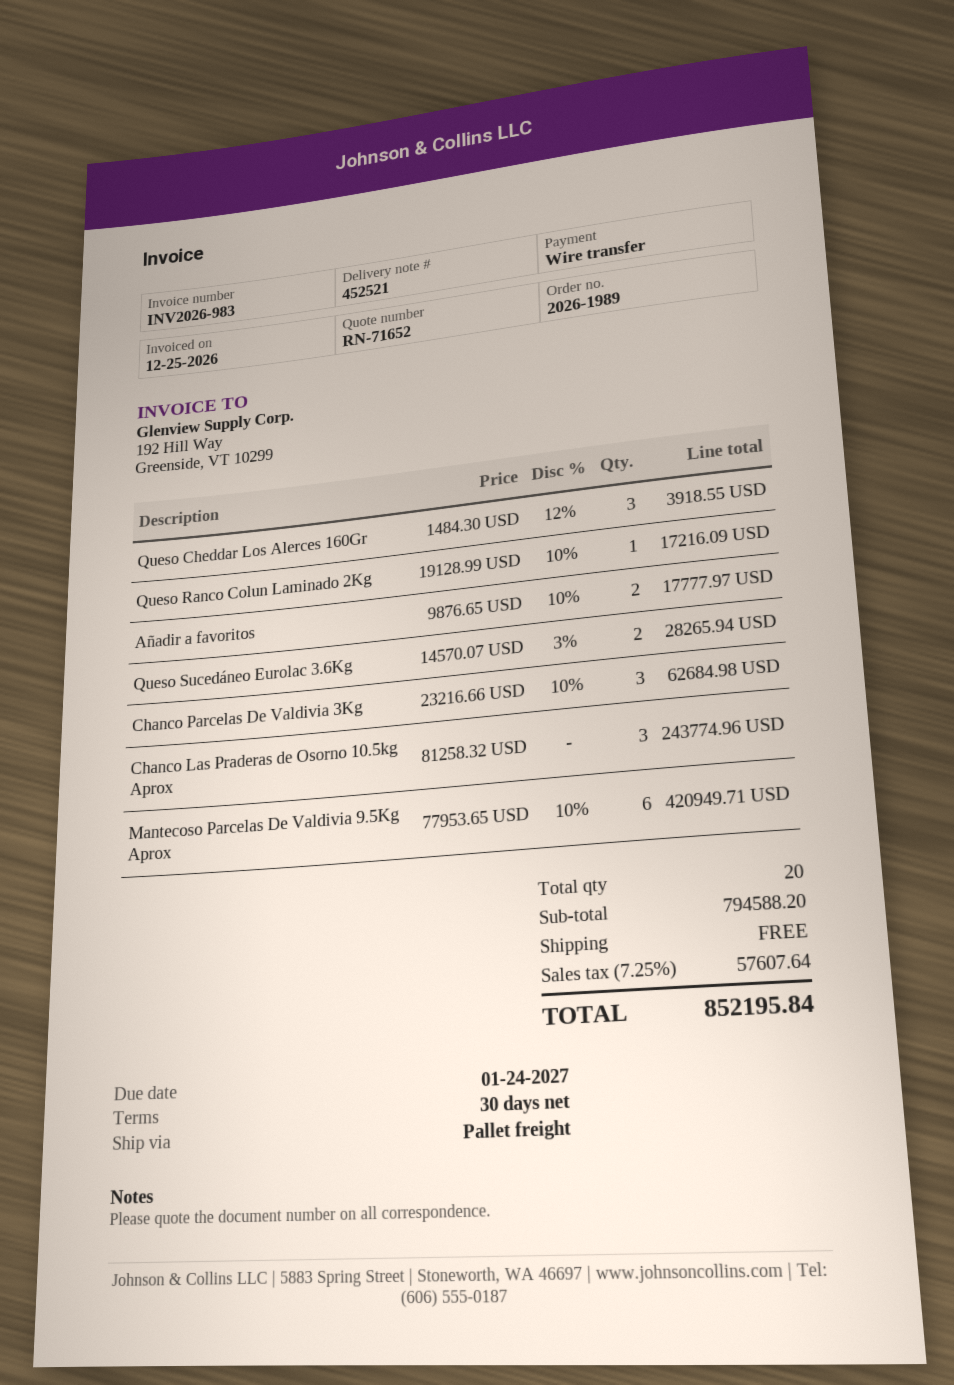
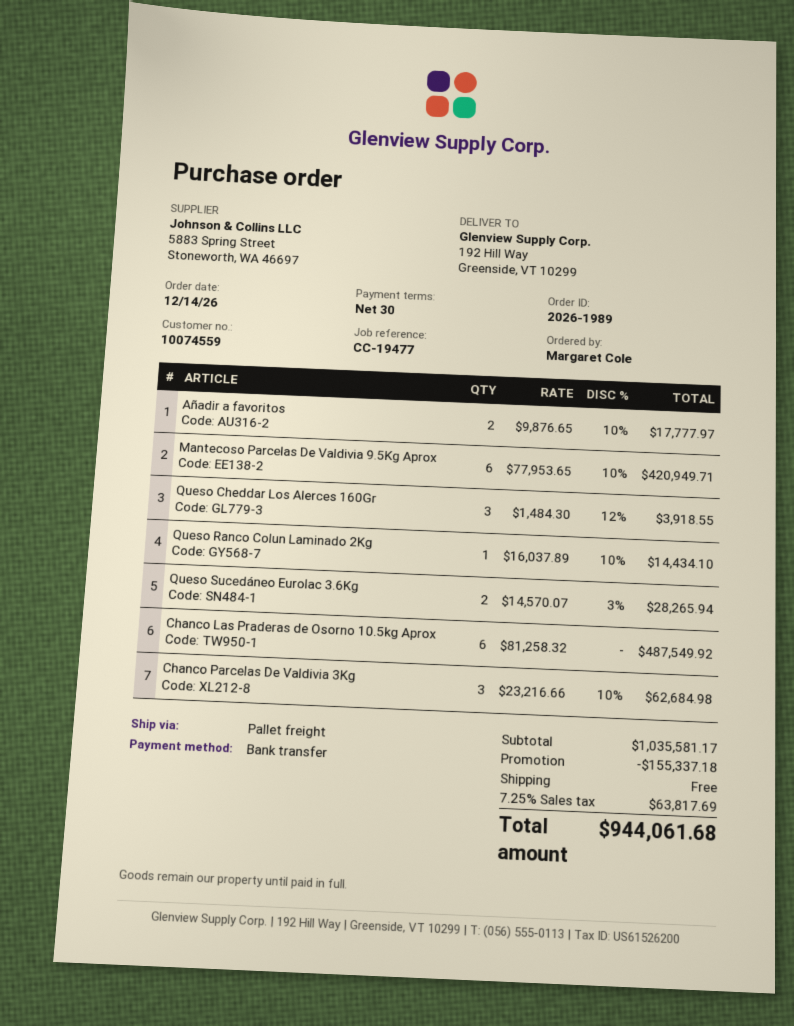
Queso Ranco Colun Laminado 2Kg: 1 x 19128.99 - 10% = 17216.09 -> 1 x 16037.89 - 10% = 14434.10
Chanco Las Praderas de Osorno 10.5kg Aprox: 3 x 81258.32 = 243774.96 -> 6 x 81258.32 = 487549.92
subtotal: 794588.20 -> 1035581.17
discount: none -> 155337.18
tax: 7.25% = 57607.64 -> 7.25% = 63817.69
total: 852195.84 -> 944061.68

